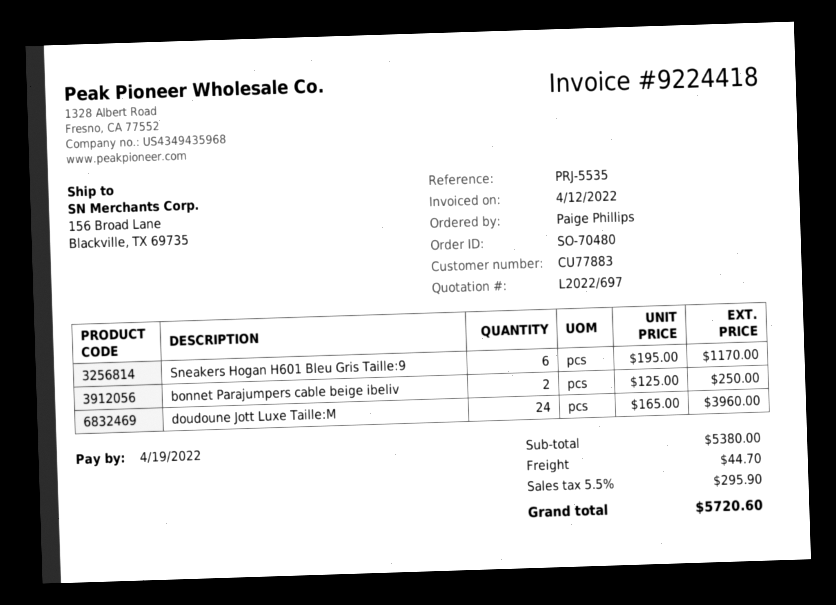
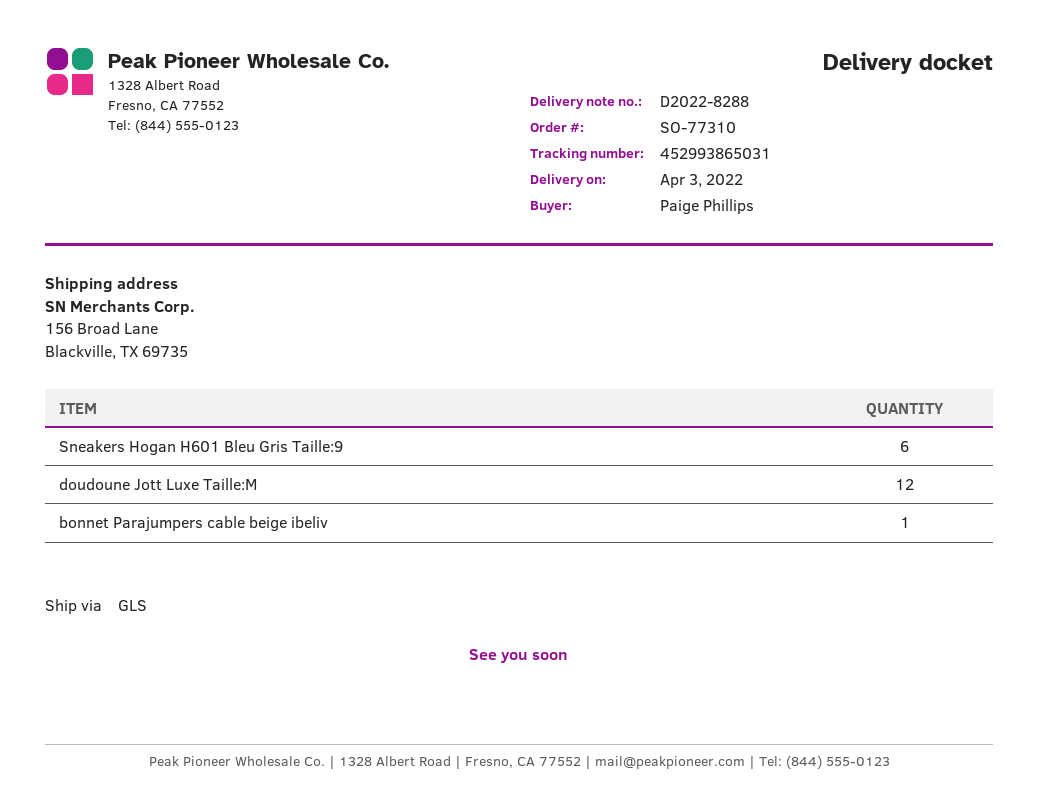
order number: SO-70480 -> SO-77310
bonnet Parajumpers cable beige ibeliv: 2 -> 1
doudoune Jott Luxe Taille:M: 24 -> 12

